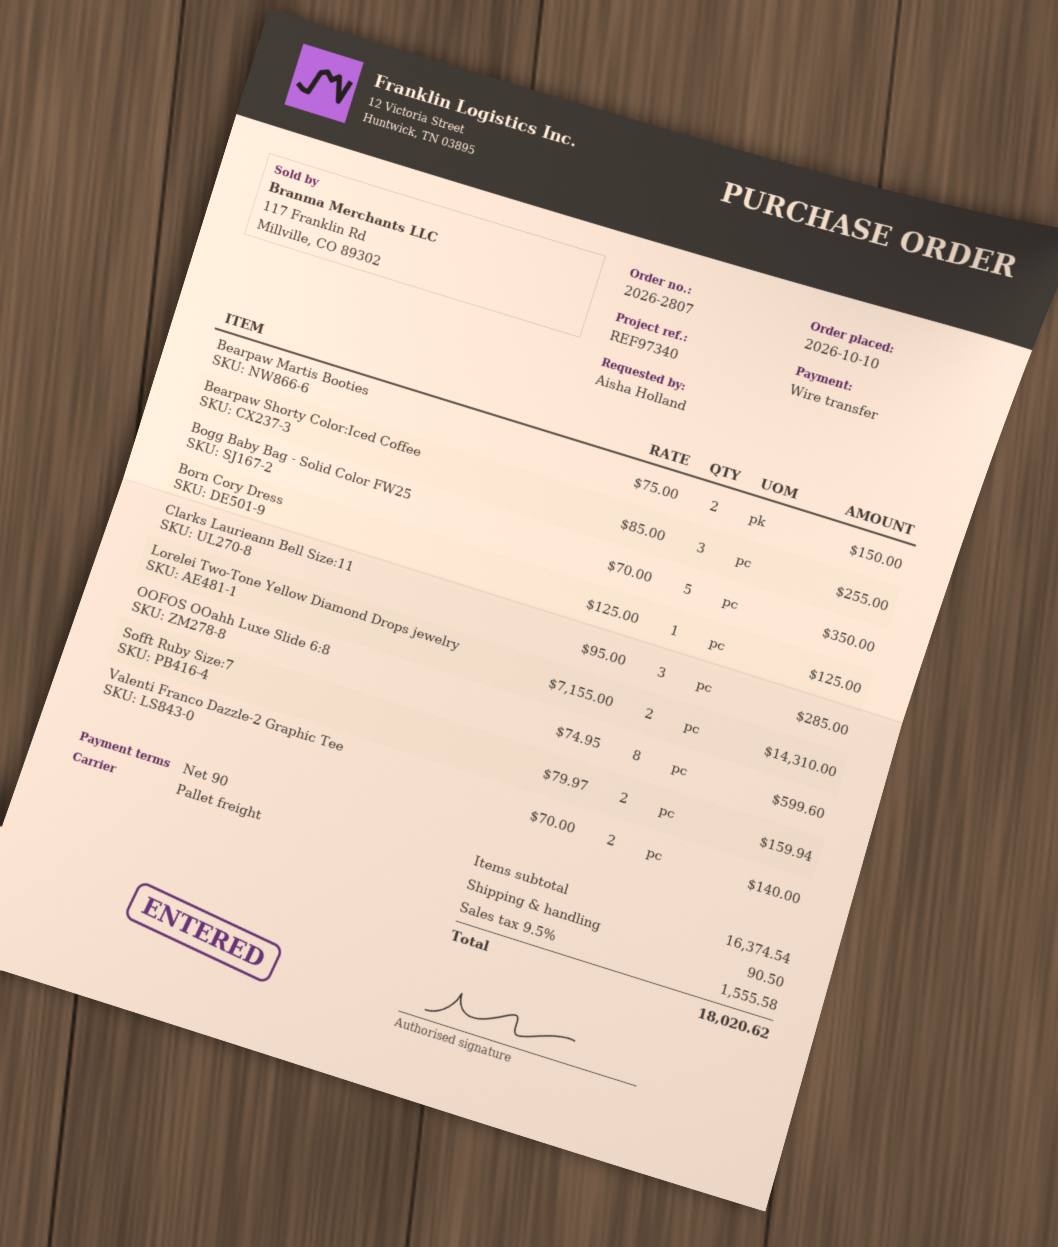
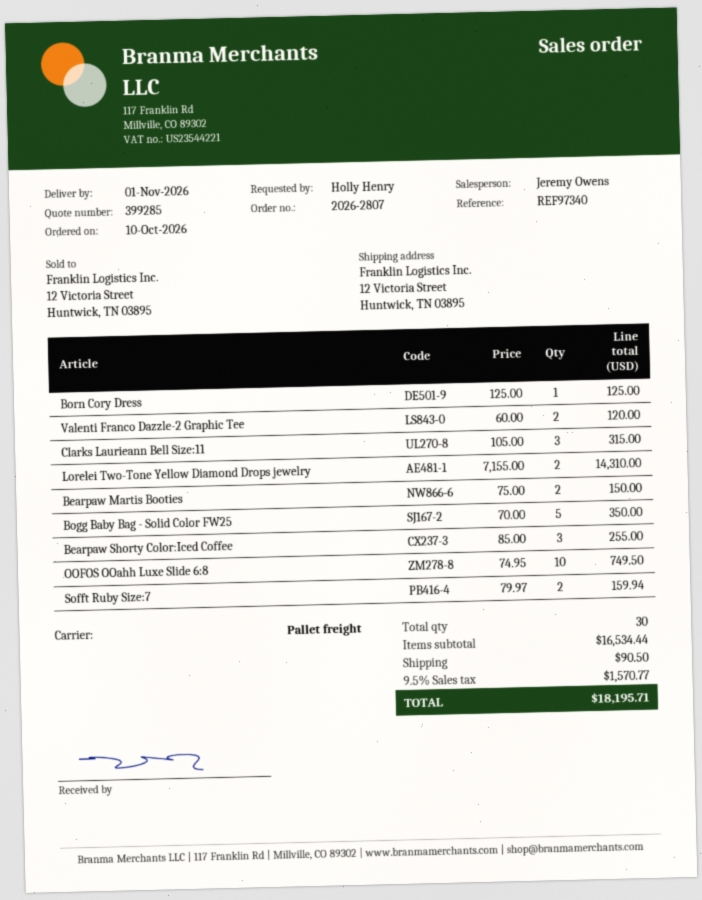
ordered by: Aisha Holland -> Holly Henry
Clarks Laurieann Bell Size:11: 3 x 95.00 = 285.00 -> 3 x 105.00 = 315.00
OOFOS OOahh Luxe Slide 6:8: 8 x 74.95 = 599.60 -> 10 x 74.95 = 749.50
Valenti Franco Dazzle-2 Graphic Tee: 2 x 70.00 = 140.00 -> 2 x 60.00 = 120.00
subtotal: 16374.54 -> 16534.44
tax: 9.5% = 1555.58 -> 9.5% = 1570.77
total: 18020.62 -> 18195.71

